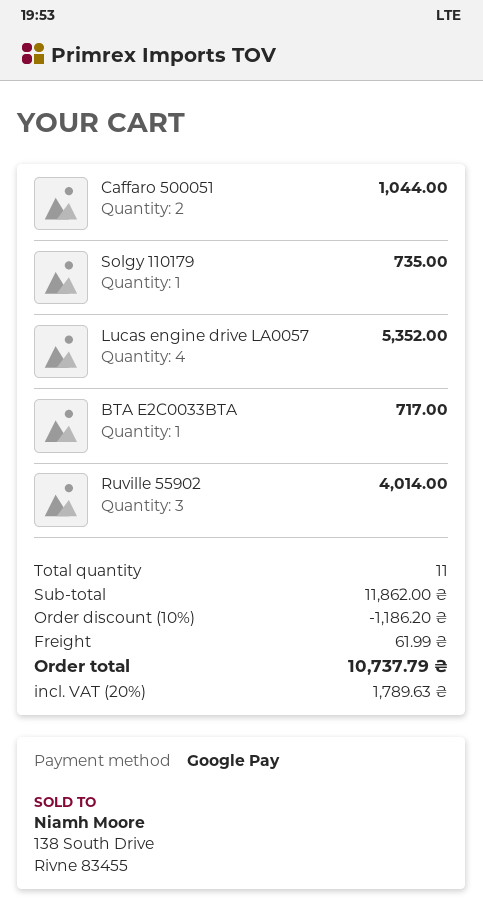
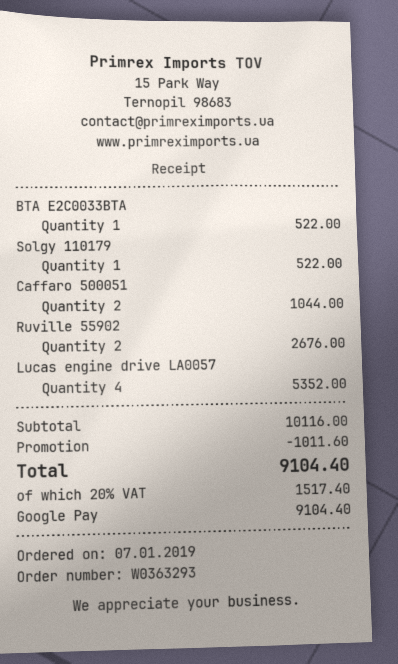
Solgy 110179: 1 for 735.00 -> 1 for 522.00
BTA E2C0033BTA: 1 for 717.00 -> 1 for 522.00
Ruville 55902: 3 for 4014.00 -> 2 for 2676.00
subtotal: 11862.00 -> 10116.00
discount: 1186.20 -> 1011.60
shipping: 61.99 -> none
tax: 20% = 1789.63 -> 20% = 1517.40
total: 10737.79 -> 9104.40

